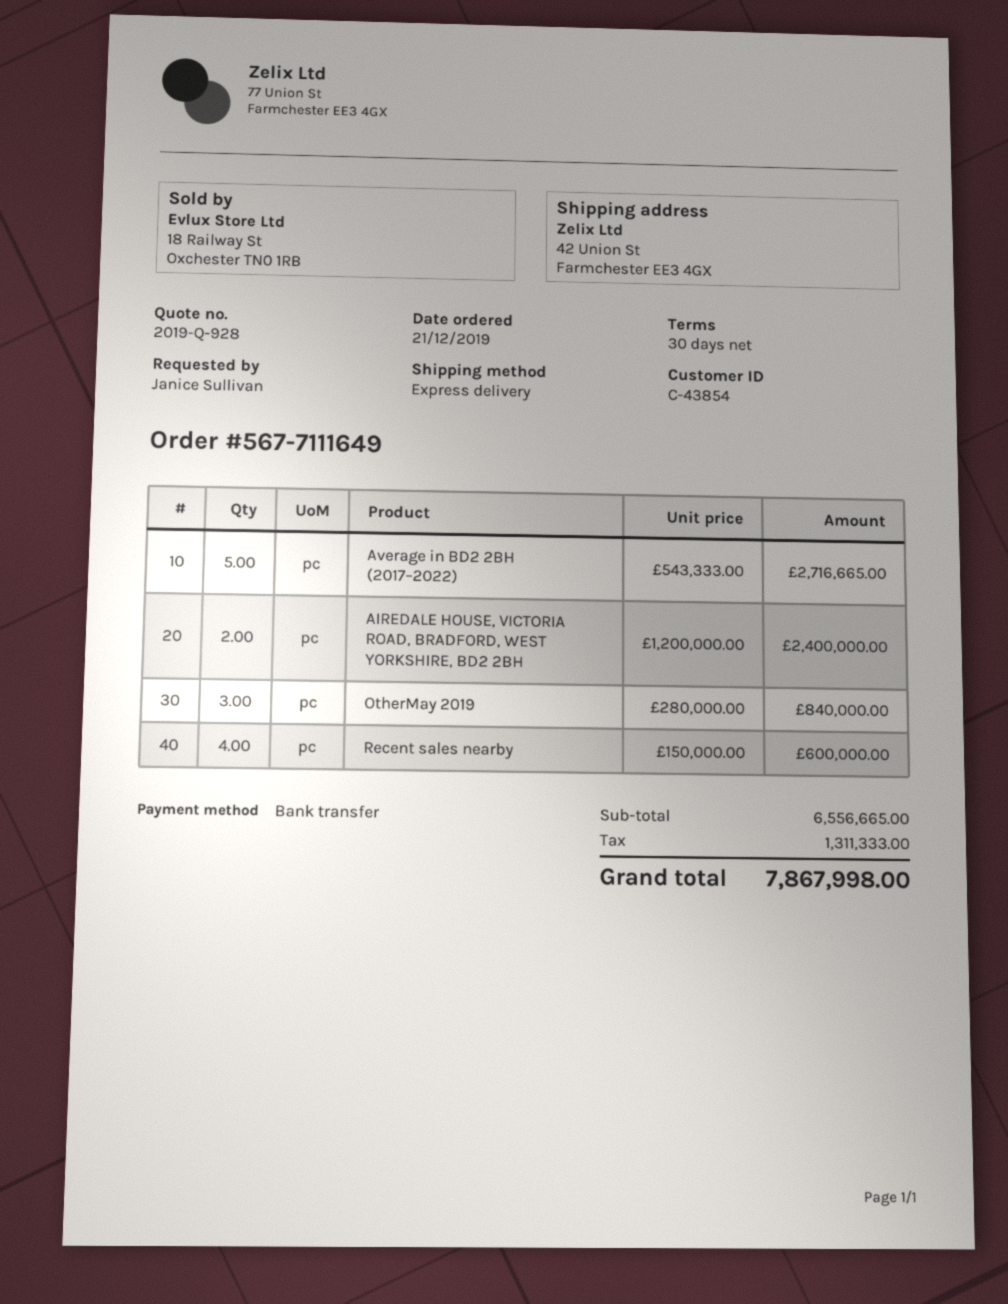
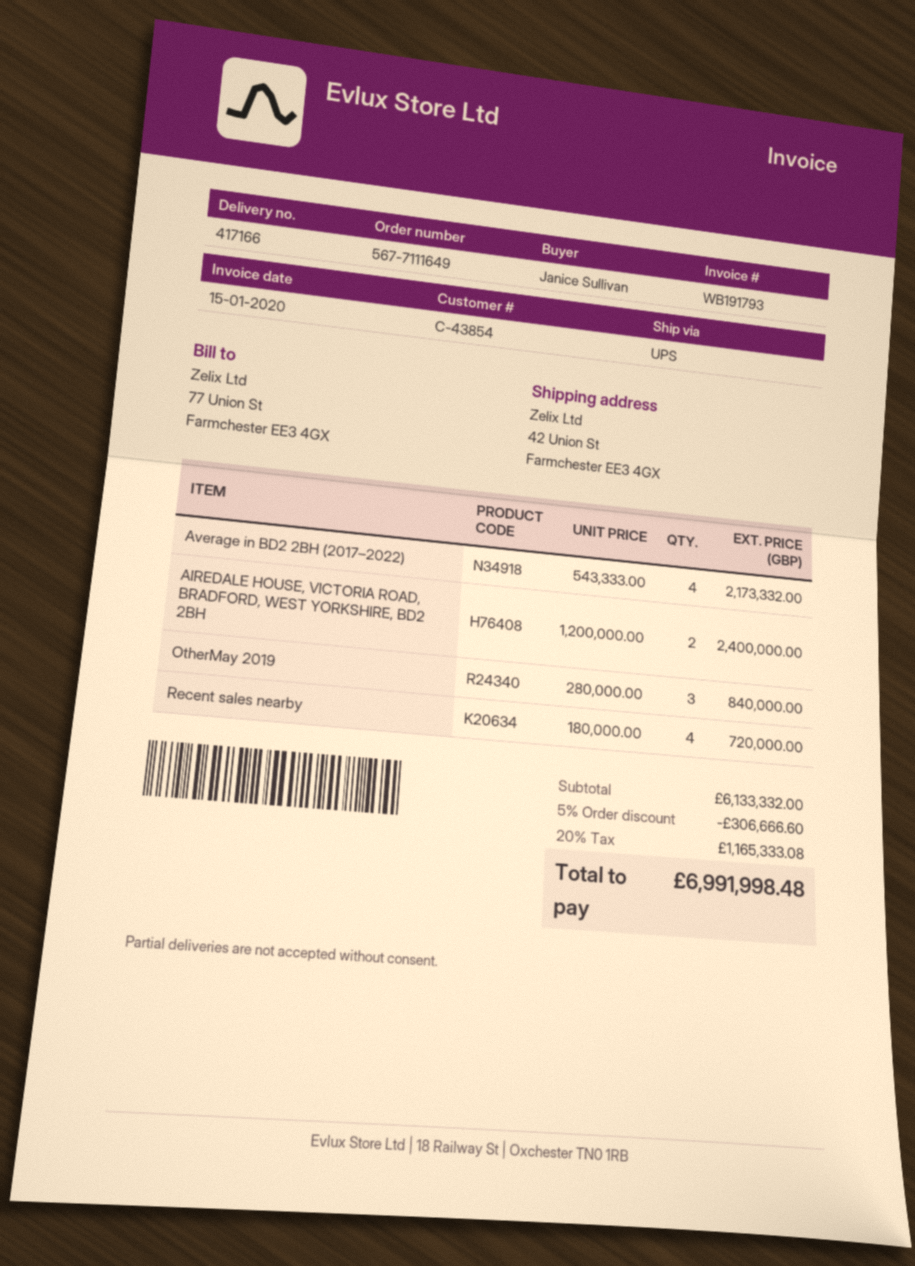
shipping method: express -> UPS
Average in BD2 2BH (2017–2022): 5 x 543333.00 = 2716665.00 -> 4 x 543333.00 = 2173332.00
Recent sales nearby: 4 x 150000.00 = 600000.00 -> 4 x 180000.00 = 720000.00
subtotal: 6556665.00 -> 6133332.00
discount: none -> 5% = 306666.60
tax: 1311333.00 -> 1165333.08
total: 7867998.00 -> 6991998.48

